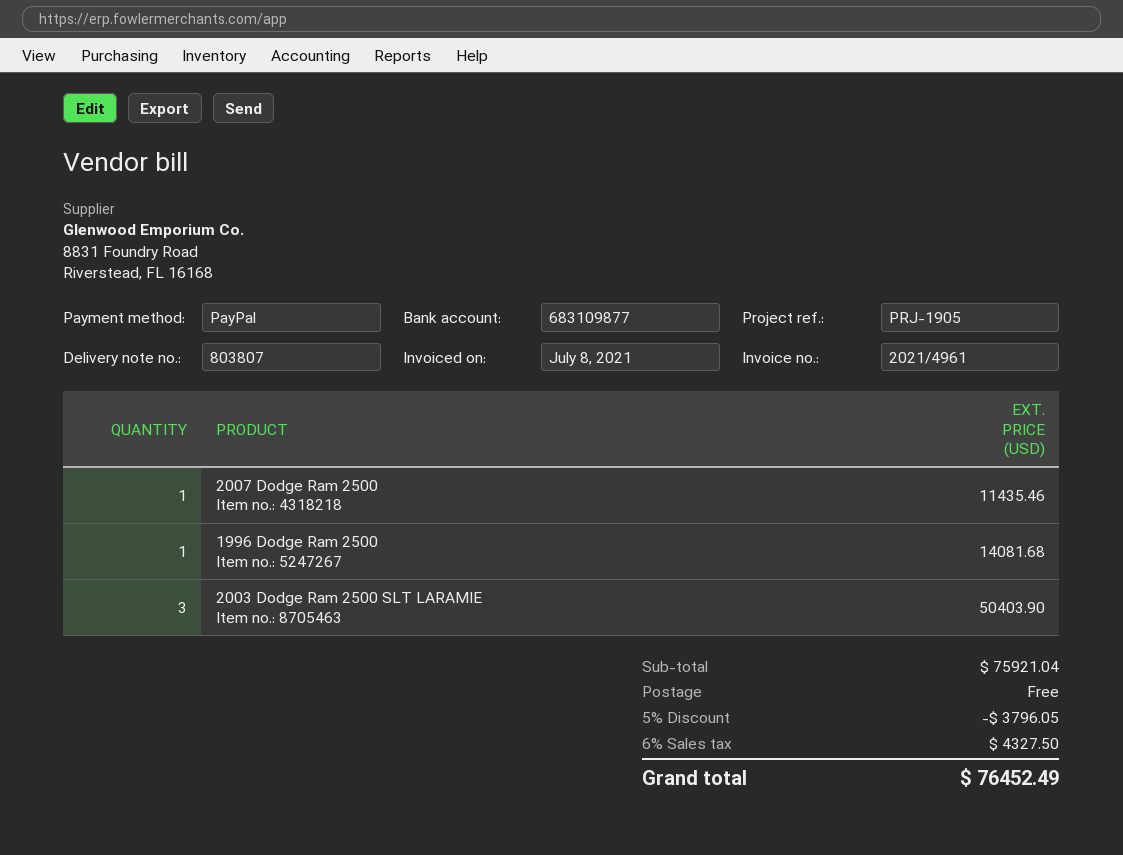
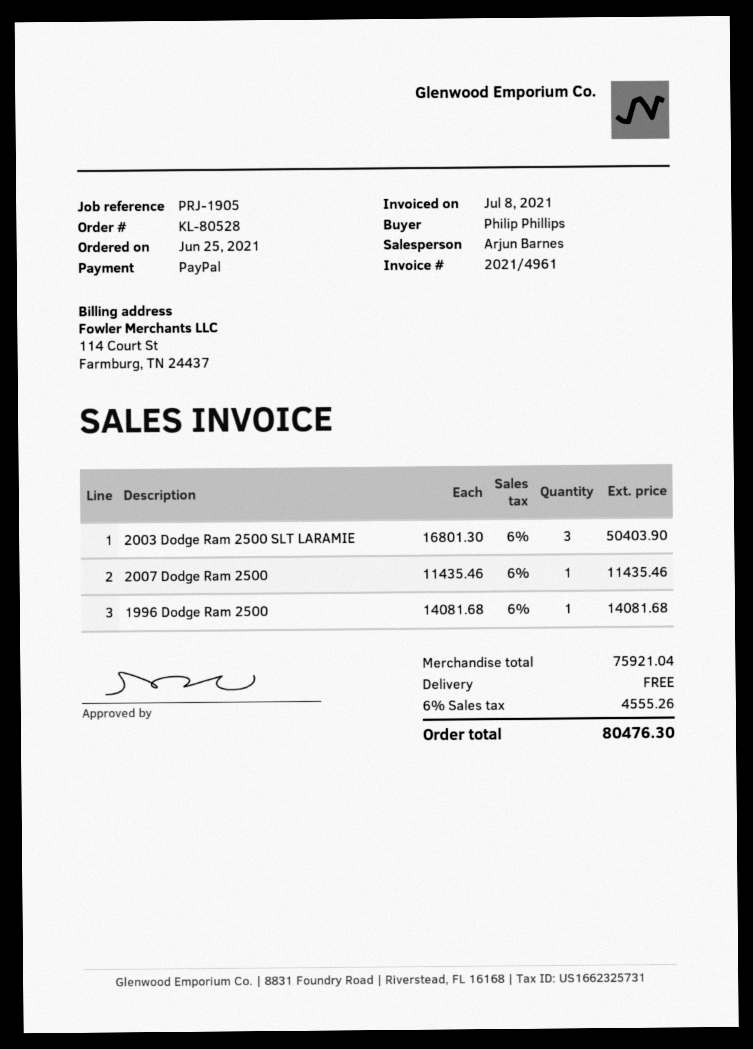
discount: 5% = 3796.05 -> none
tax: 6% = 4327.50 -> 6% = 4555.26
total: 76452.49 -> 80476.30

